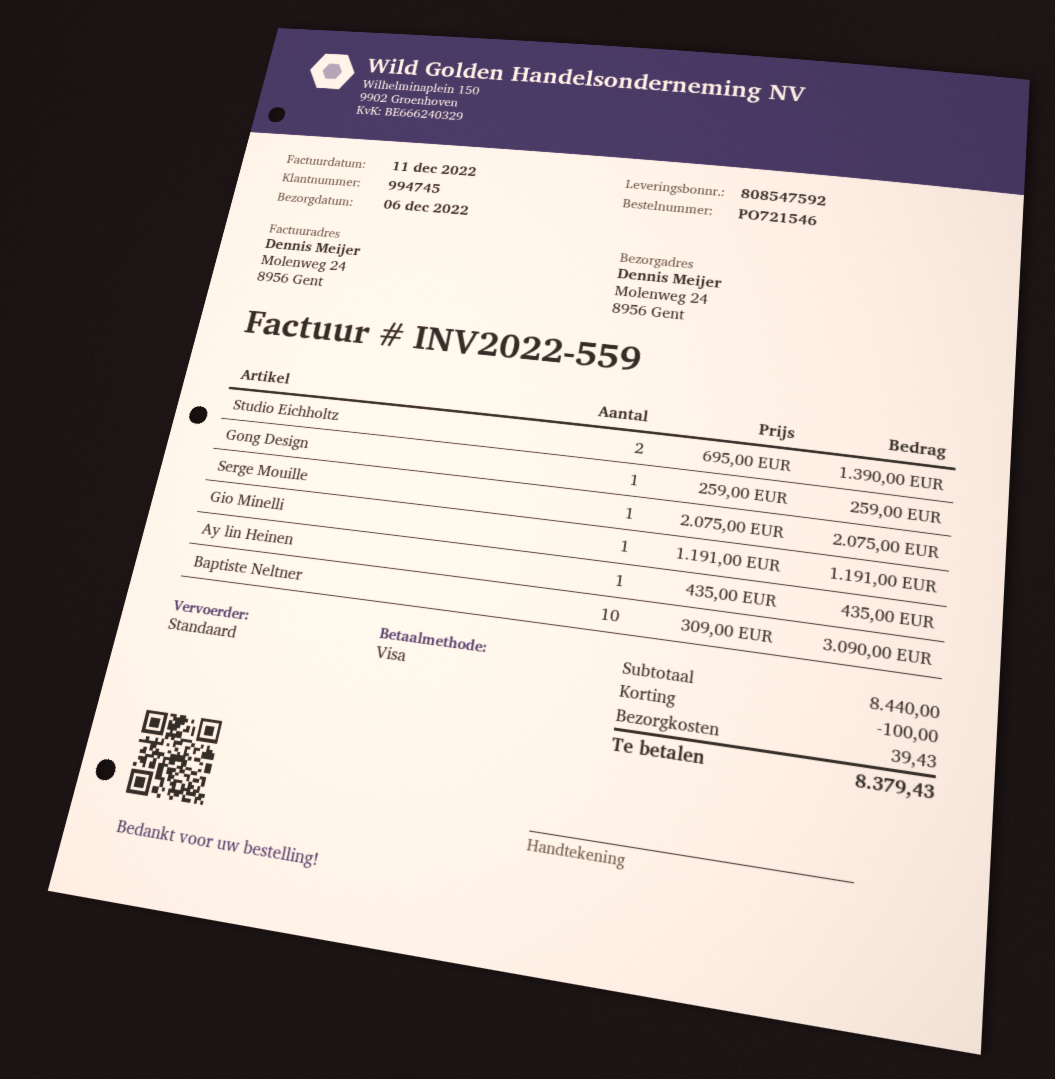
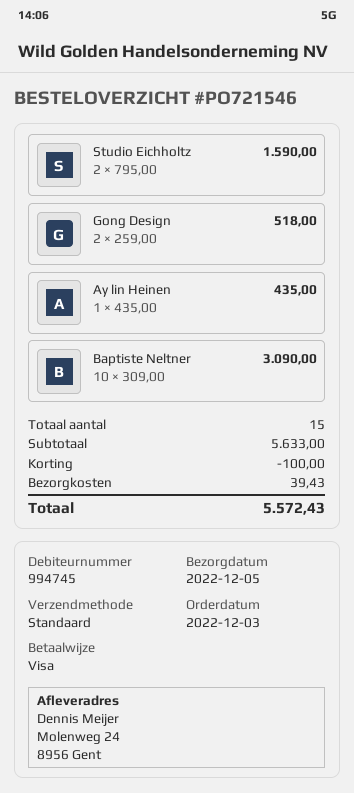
delivery date: 2022-12-06 -> 2022-12-05
Studio Eichholtz: 2 x 695.00 = 1390.00 -> 2 x 795.00 = 1590.00
Gong Design: 1 x 259.00 = 259.00 -> 2 x 259.00 = 518.00
Serge Mouille: 1 x 2075.00 = 2075.00 -> none
Gio Minelli: 1 x 1191.00 = 1191.00 -> none
subtotal: 8440.00 -> 5633.00
total: 8379.43 -> 5572.43

